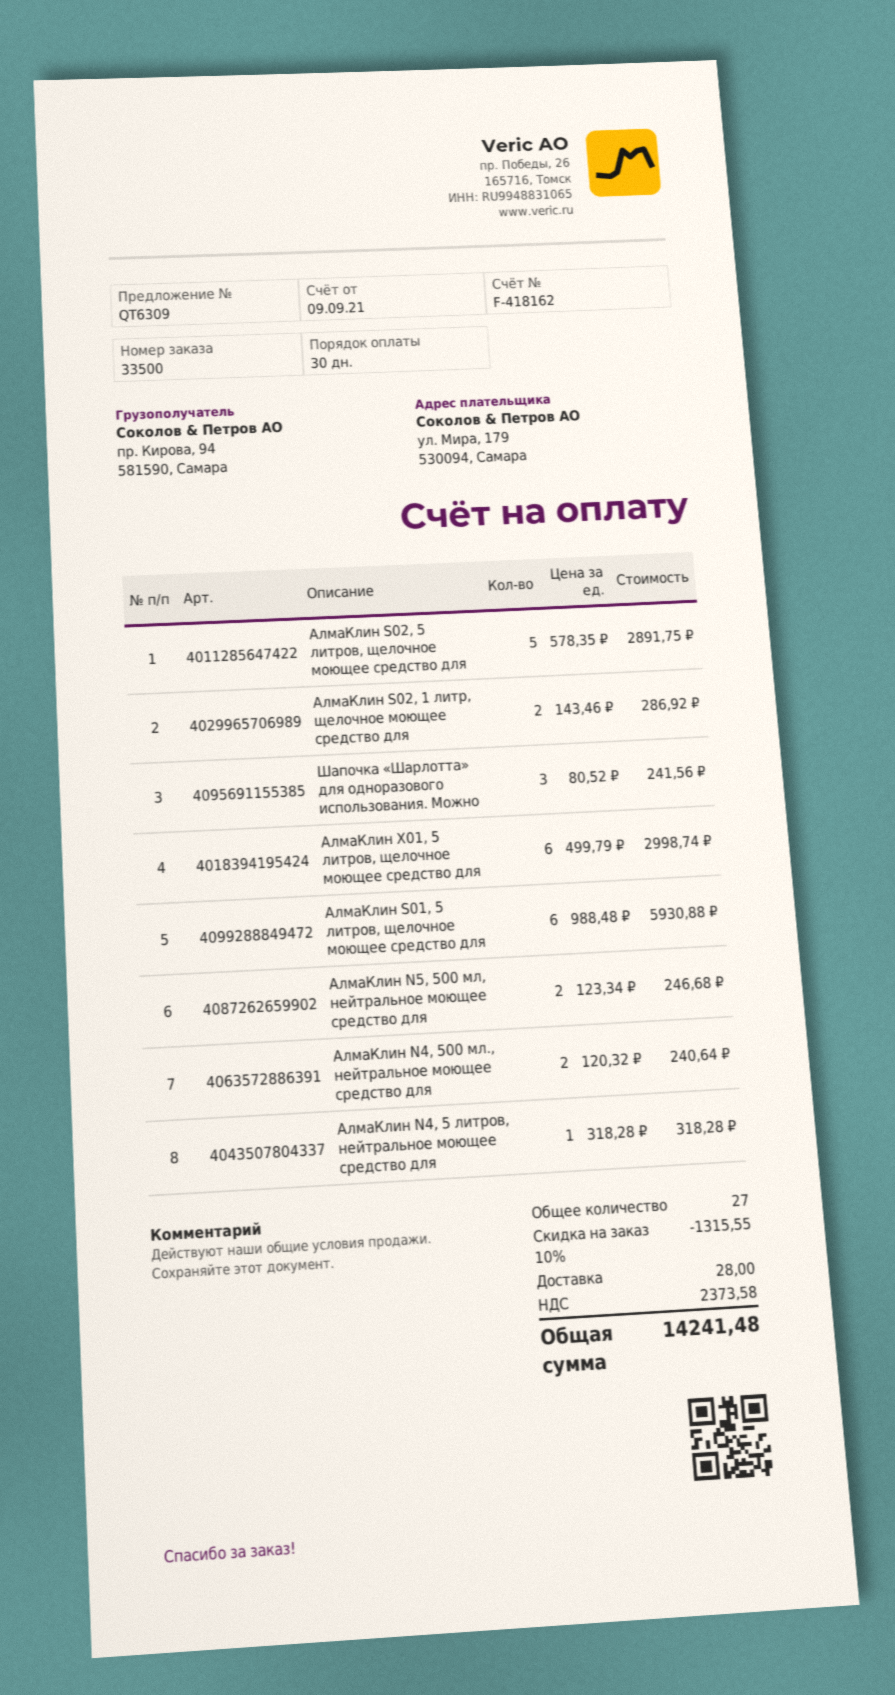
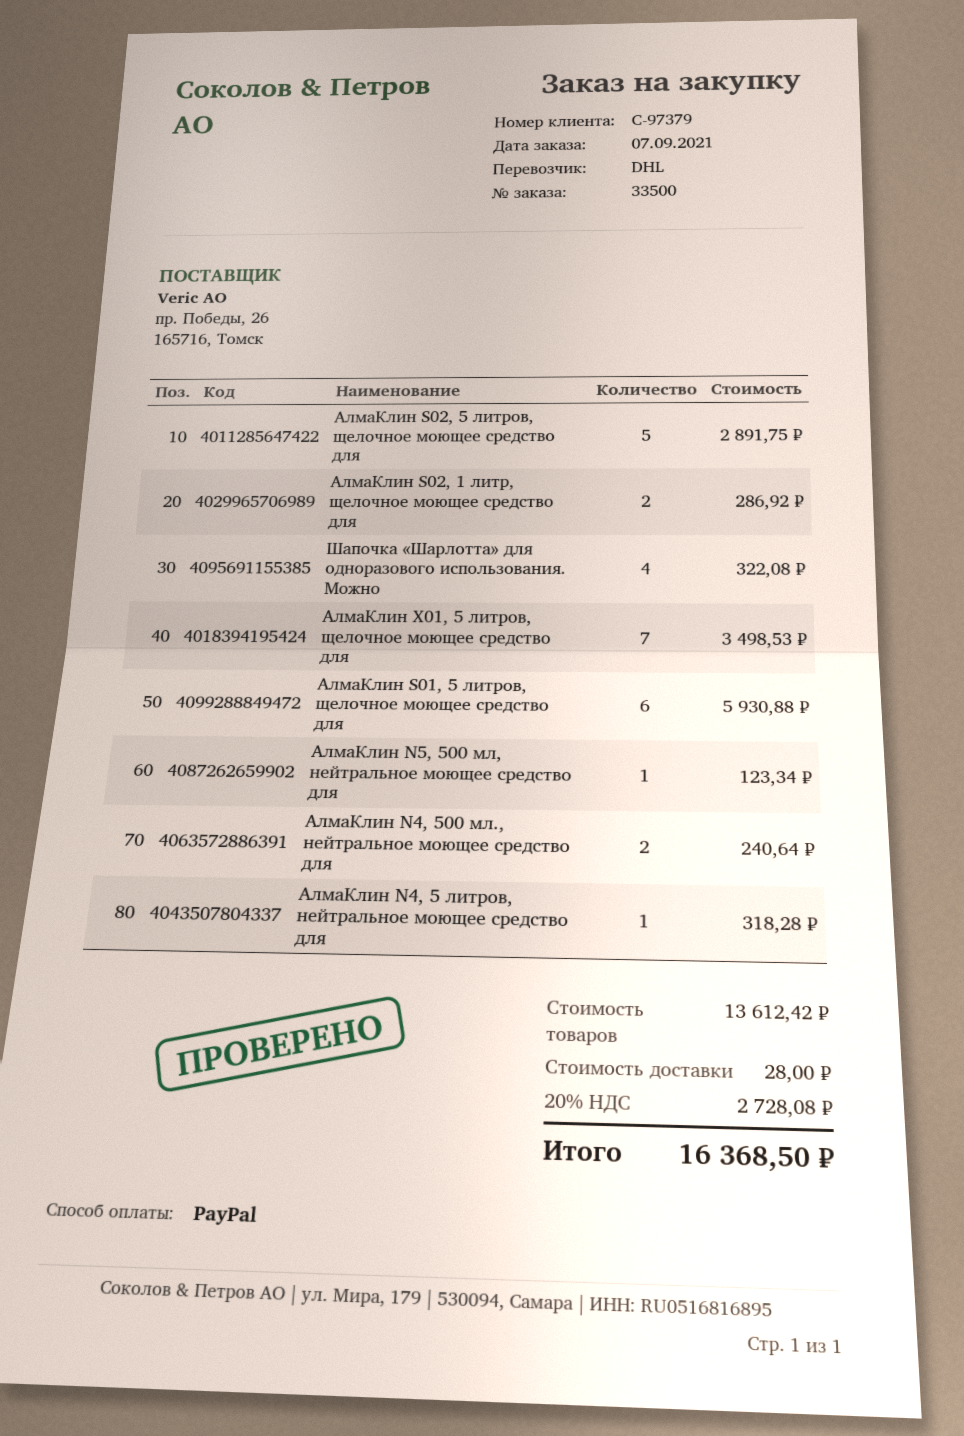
Шапочка «Шарлотта» для одноразового использования. Можно: 3 for 241.56 -> 4 for 322.08
АлмаКлин X01, 5 литров, щелочное моющее средство для: 6 for 2998.74 -> 7 for 3498.53
АлмаКлин N5, 500 мл, нейтральное моющее средство для: 2 for 246.68 -> 1 for 123.34
discount: 10% = 1315.55 -> none
tax: 2373.58 -> 2728.08
total: 14241.48 -> 16368.50

